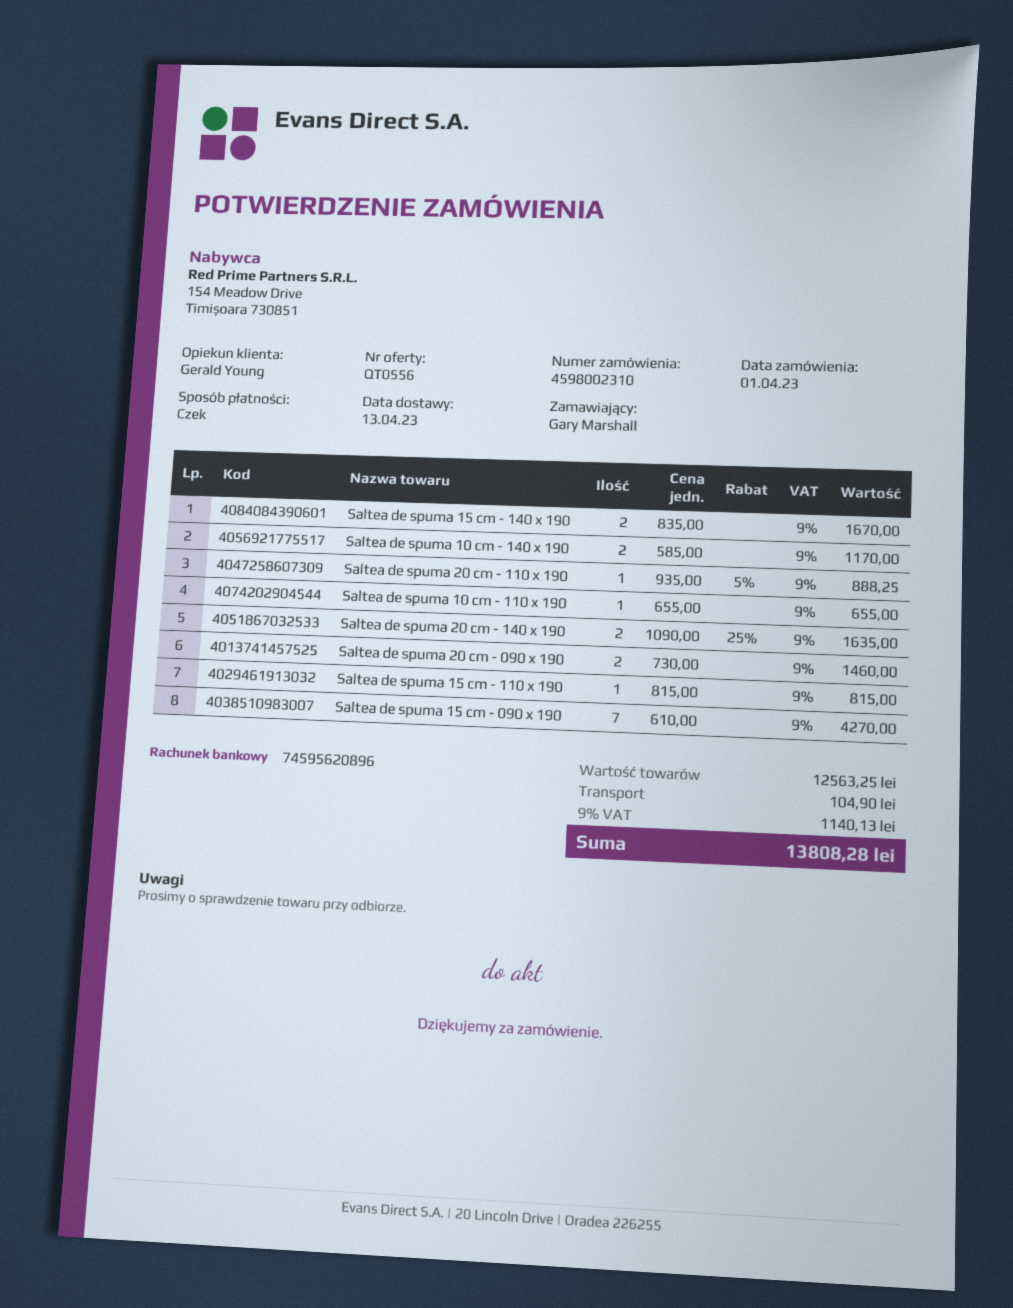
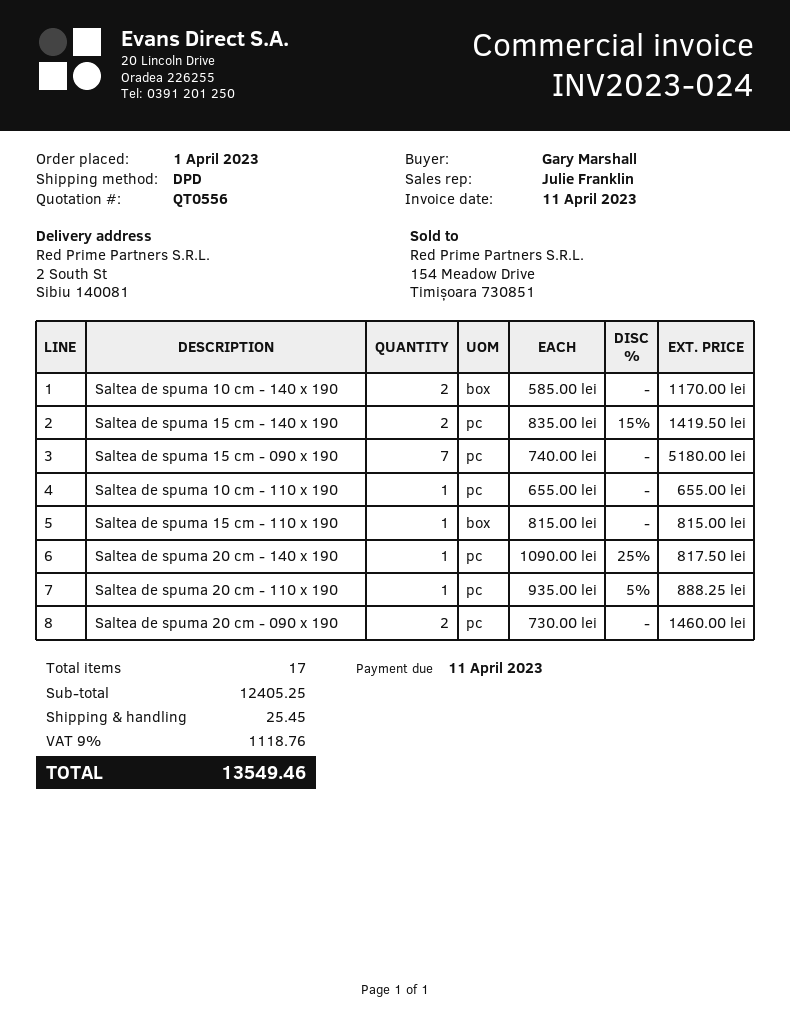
sales rep: Gerald Young -> Julie Franklin
Saltea de spuma 15 cm - 140 x 190: 2 x 835.00 = 1670.00 -> 2 x 835.00 - 15% = 1419.50
Saltea de spuma 20 cm - 140 x 190: 2 x 1090.00 - 25% = 1635.00 -> 1 x 1090.00 - 25% = 817.50
Saltea de spuma 15 cm - 090 x 190: 7 x 610.00 = 4270.00 -> 7 x 740.00 = 5180.00
subtotal: 12563.25 -> 12405.25
shipping: 104.90 -> 25.45
tax: 9% = 1140.13 -> 9% = 1118.76
total: 13808.28 -> 13549.46

